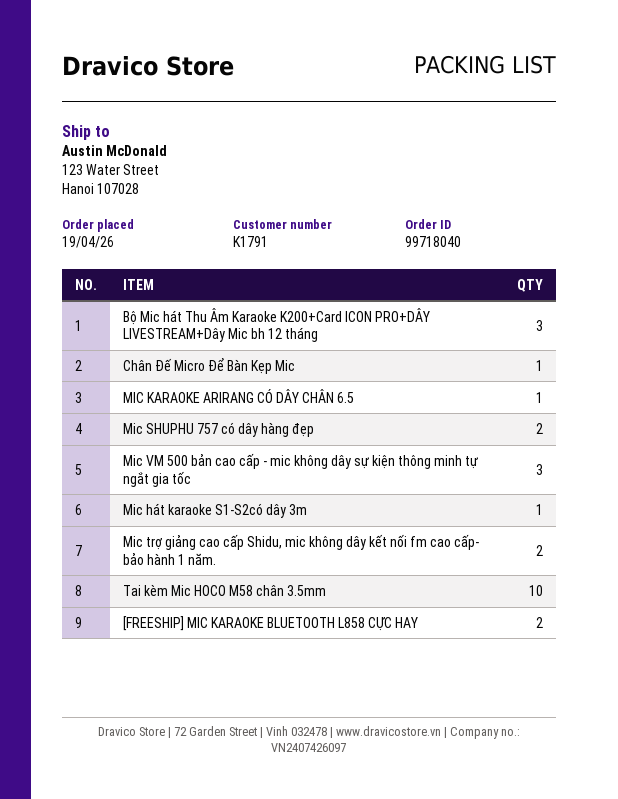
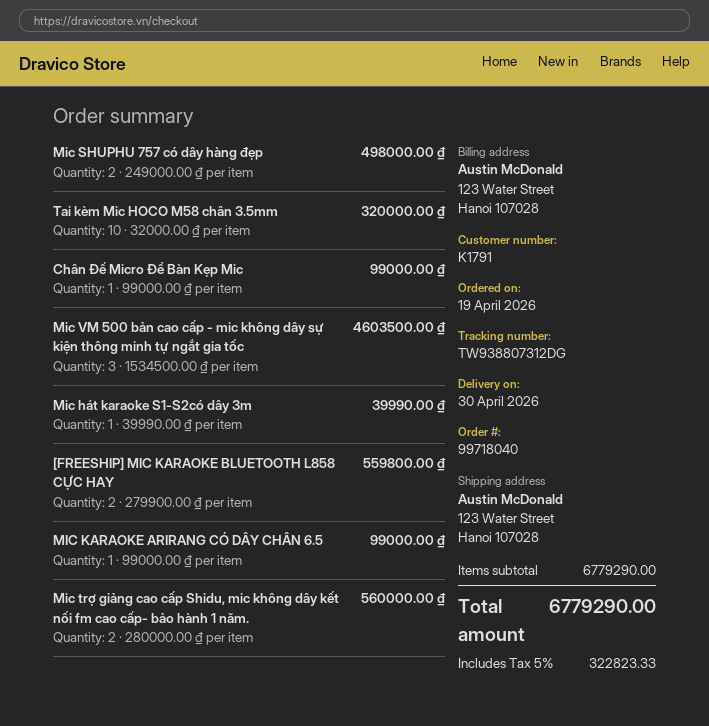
Bộ Mic hát Thu Âm Karaoke K200+Card ICON PRO+DÂY LIVESTREAM+Dây Mic bh 12 tháng: 3 -> none

